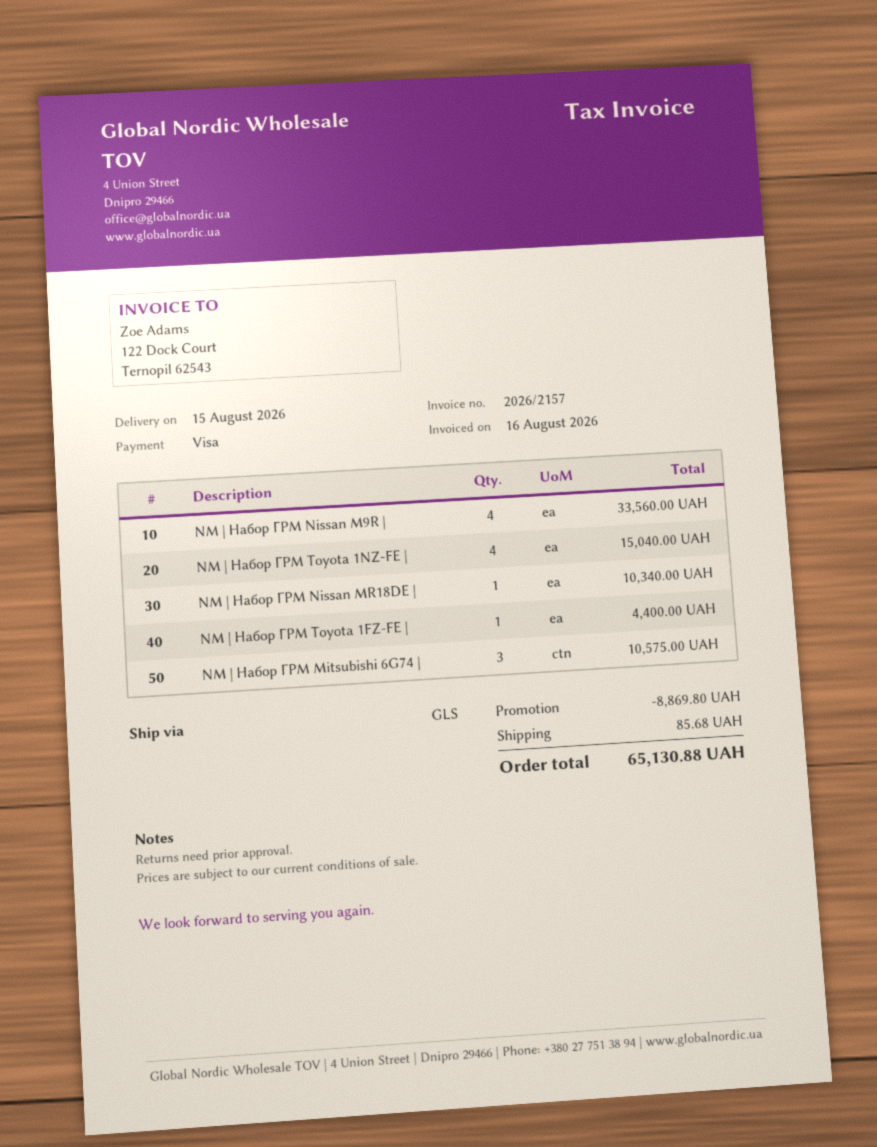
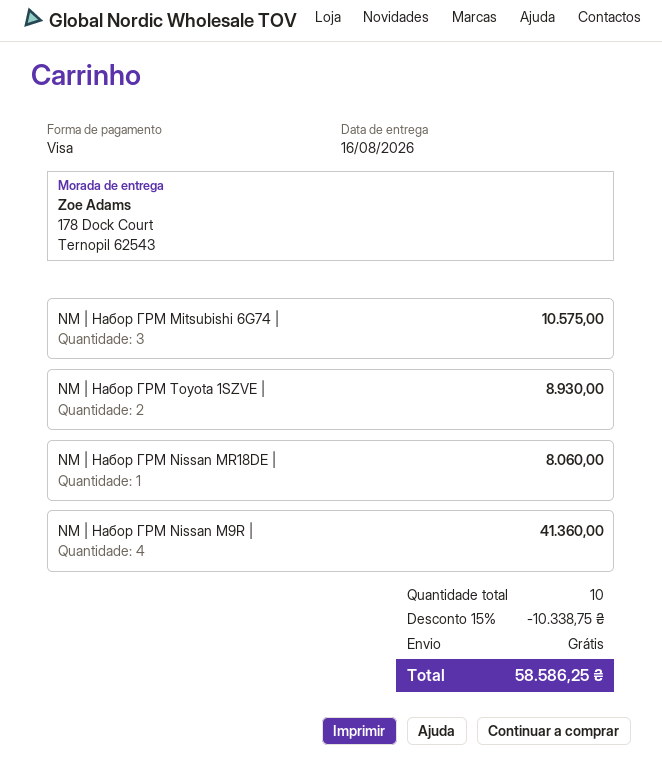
delivery date: 2026-08-15 -> 2026-08-16
NM | Набор ГРМ Nissan M9R |: 4 for 33560.00 -> 4 for 41360.00
NM | Набор ГРМ Toyota 1NZ-FE |: 4 for 15040.00 -> none
NM | Набор ГРМ Nissan MR18DE |: 1 for 10340.00 -> 1 for 8060.00
NM | Набор ГРМ Toyota 1FZ-FE |: 1 for 4400.00 -> none
NM | Набор ГРМ Toyota 1SZVE |: none -> 2 for 8930.00
discount: 8869.80 -> 10338.75
shipping: 85.68 -> 0.00
total: 65130.88 -> 58586.25

